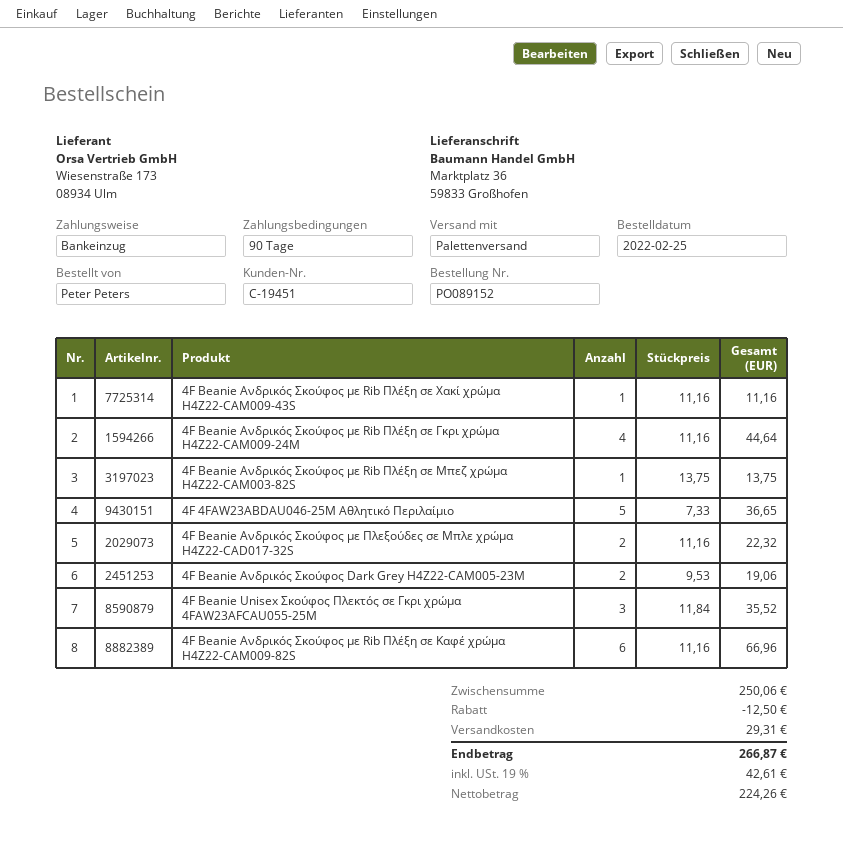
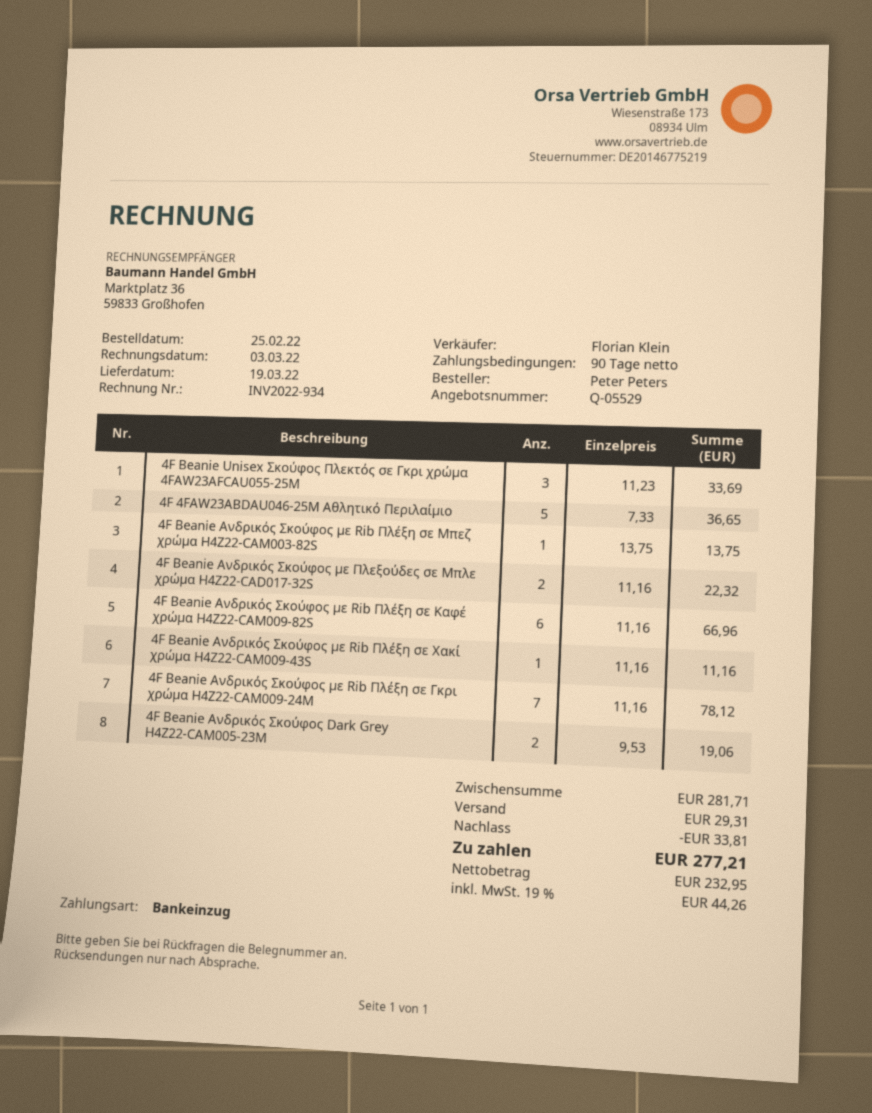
4F Beanie Ανδρικός Σκούφος με Rib Πλέξη σε Γκρι χρώμα H4Z22-CAM009-24M: 4 x 11.16 = 44.64 -> 7 x 11.16 = 78.12
4F Beanie Unisex Σκούφος Πλεκτός σε Γκρι χρώμα 4FAW23AFCAU055-25M: 3 x 11.84 = 35.52 -> 3 x 11.23 = 33.69
subtotal: 250.06 -> 281.71
discount: 12.50 -> 33.81
net: 224.26 -> 232.95
tax: 19% = 42.61 -> 19% = 44.26
total: 266.87 -> 277.21

